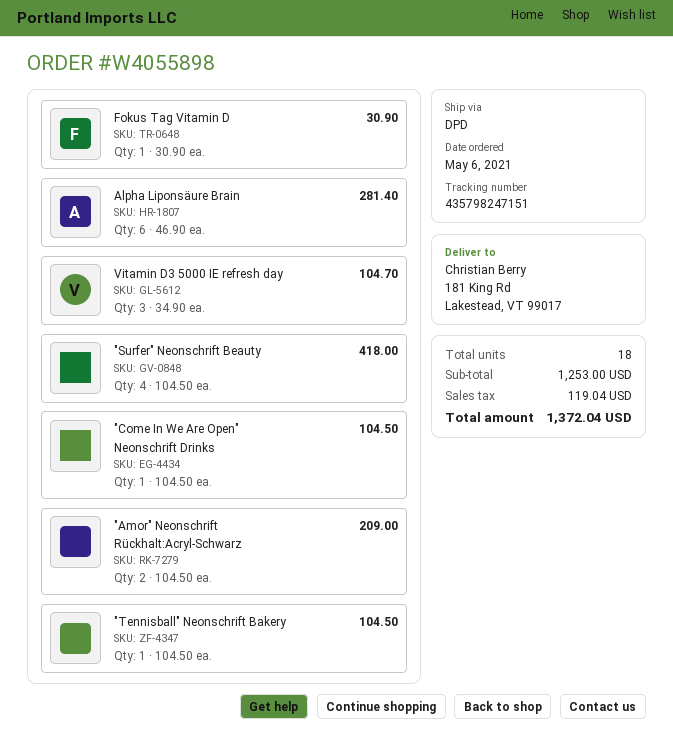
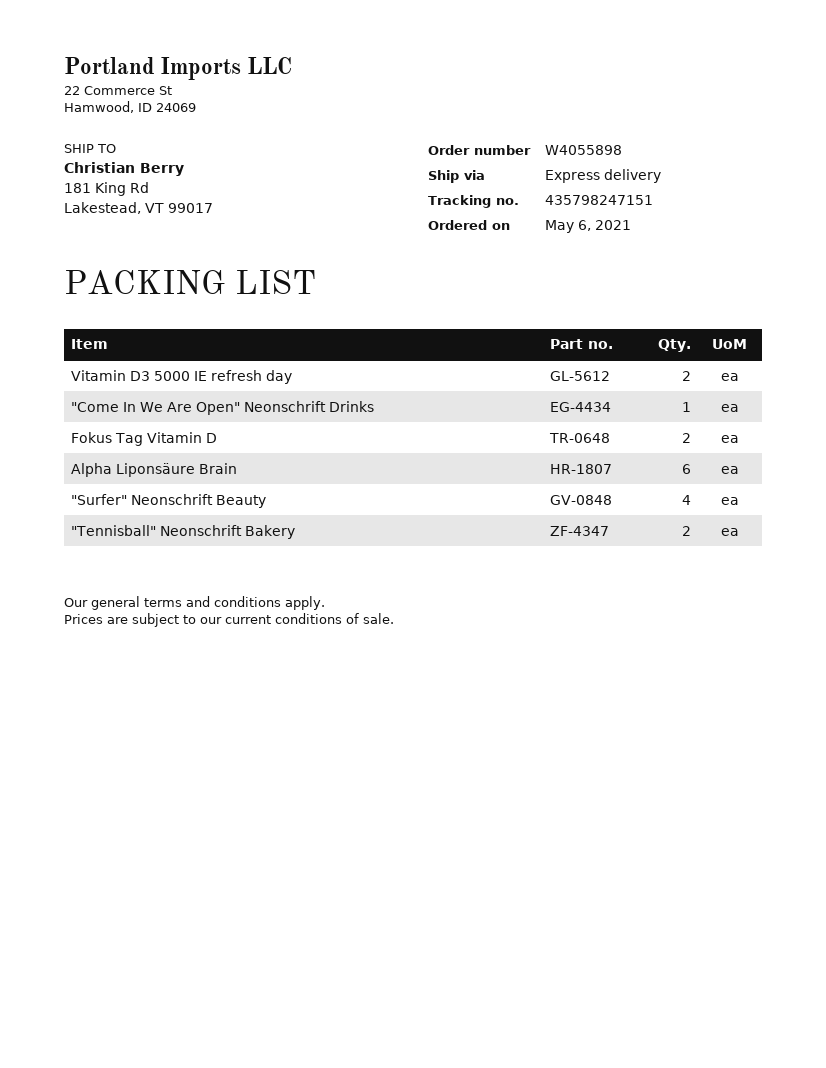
shipping method: DPD -> express
Fokus Tag Vitamin D: 1 -> 2
Vitamin D3 5000 IE refresh day: 3 -> 2
"Amor" Neonschrift Rückhalt:Acryl-Schwarz: 2 -> none
"Tennisball" Neonschrift Bakery: 1 -> 2

